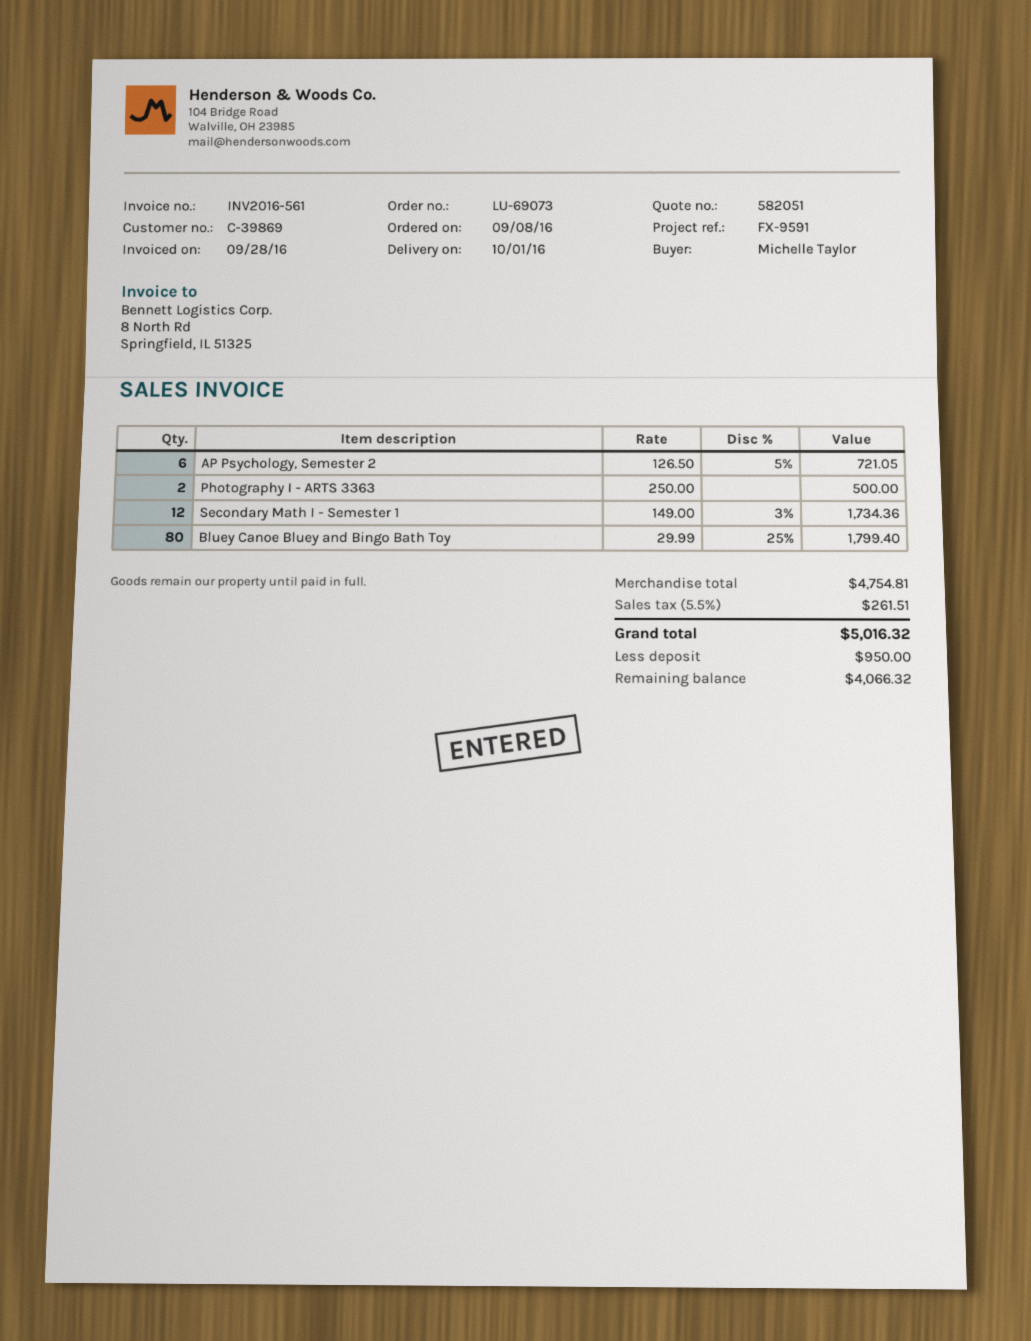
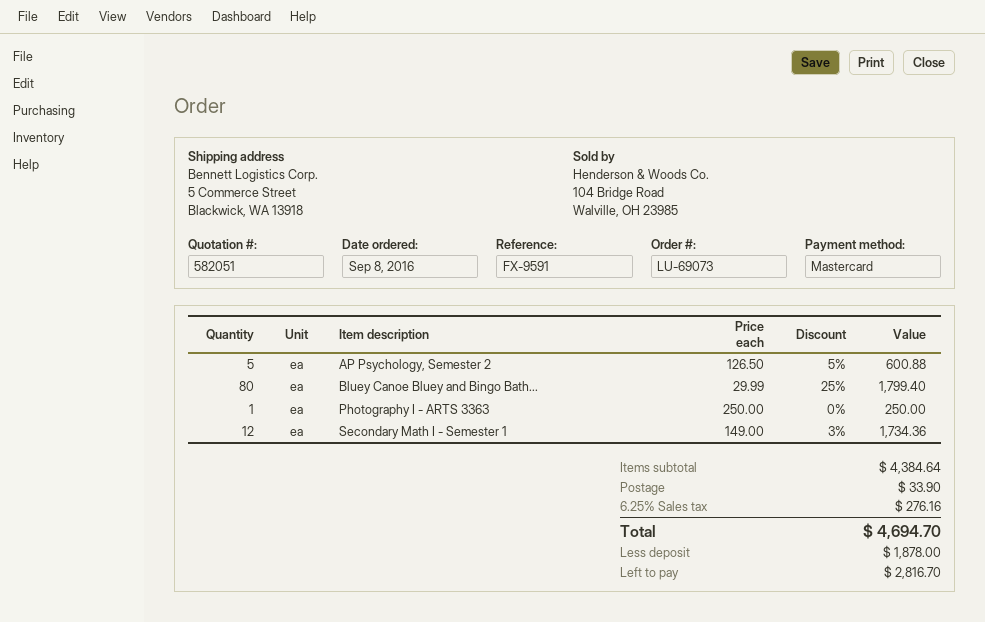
AP Psychology, Semester 2: 6 x 126.50 - 5% = 721.05 -> 5 x 126.50 - 5% = 600.88
Photography I - ARTS 3363: 2 x 250.00 = 500.00 -> 1 x 250.00 = 250.00
subtotal: 4754.81 -> 4384.64
shipping: none -> 33.90
tax: 5.5% = 261.51 -> 6.25% = 276.16
total: 5016.32 -> 4694.70
deposit: 950.00 -> 1878.00
balance: 4066.32 -> 2816.70

